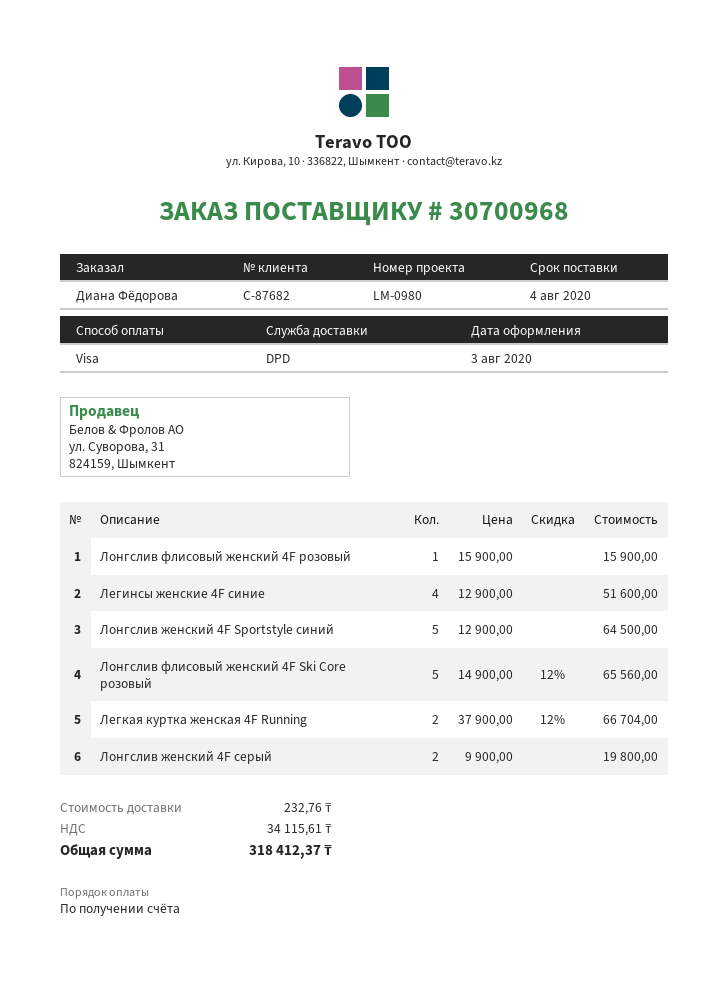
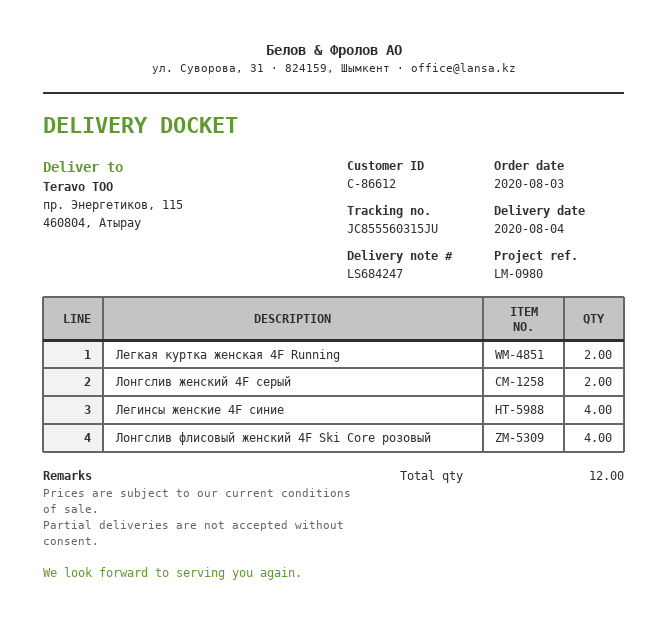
customer number: C-87682 -> C-86612
Лонгслив флисовый женский 4F розовый: 1 -> none
Лонгслив женский 4F Sportstyle синий: 5 -> none
Лонгслив флисовый женский 4F Ski Core розовый: 5 -> 4

